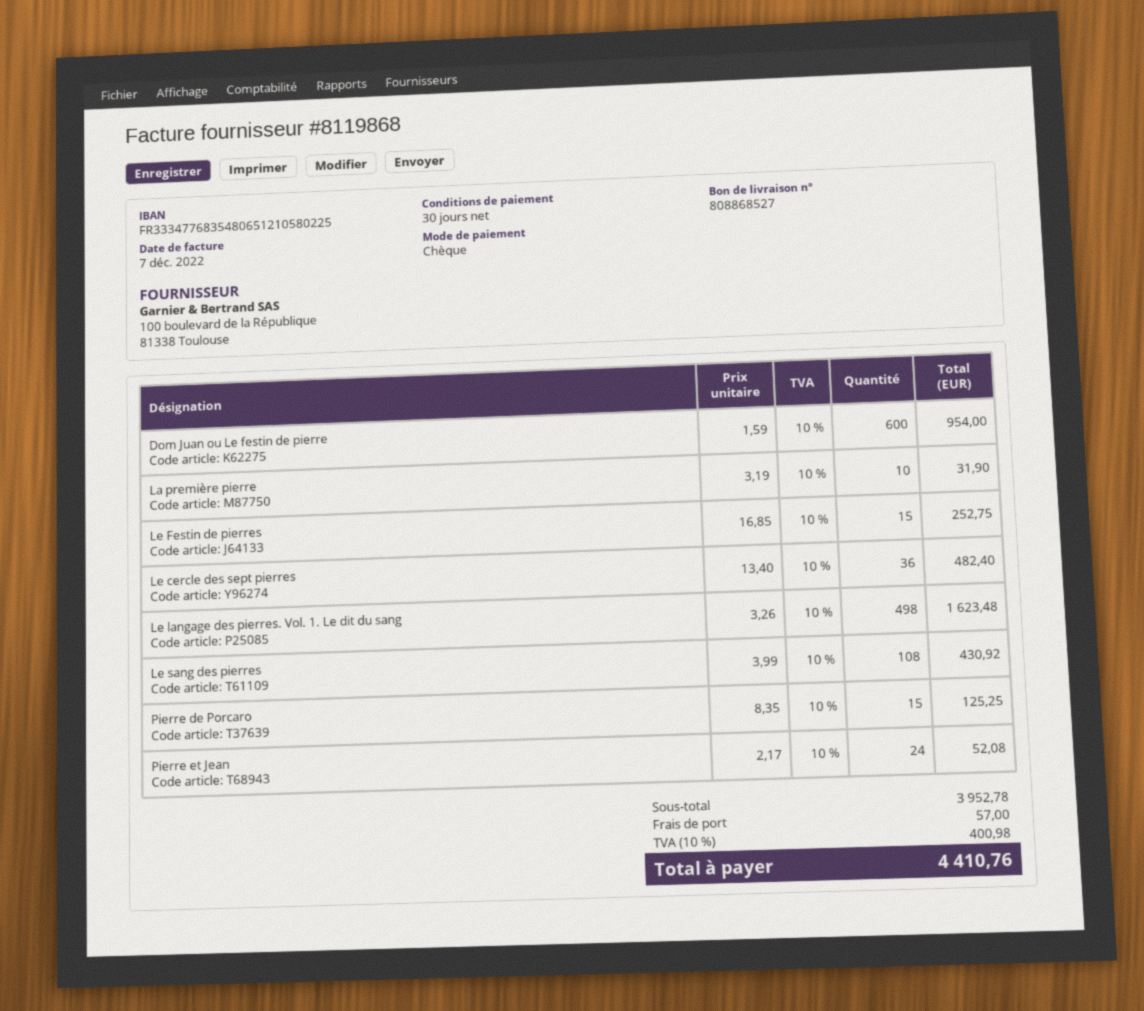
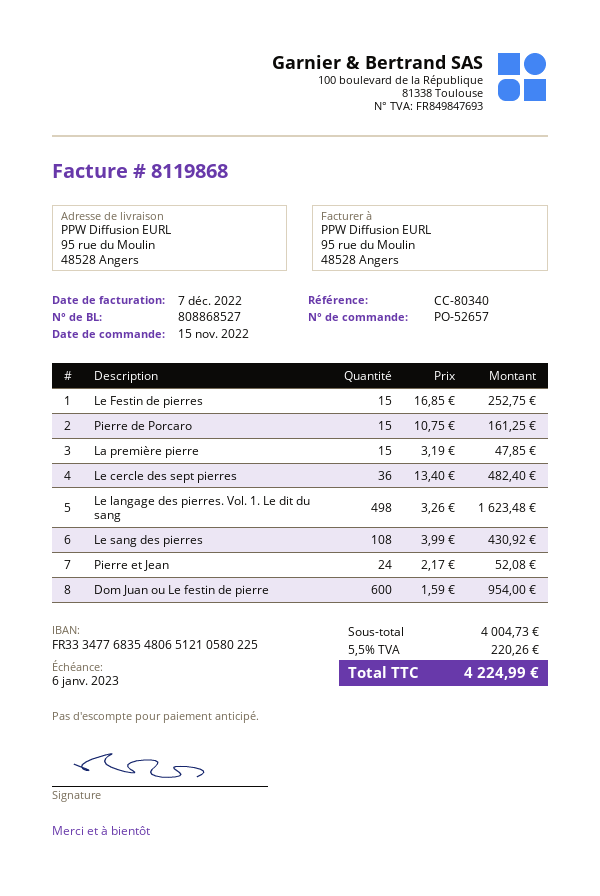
La première pierre: 10 x 3.19 = 31.90 -> 15 x 3.19 = 47.85
Pierre de Porcaro: 15 x 8.35 = 125.25 -> 15 x 10.75 = 161.25
subtotal: 3952.78 -> 4004.73
shipping: 57.00 -> none
tax: 10% = 400.98 -> 5.5% = 220.26
total: 4410.76 -> 4224.99

